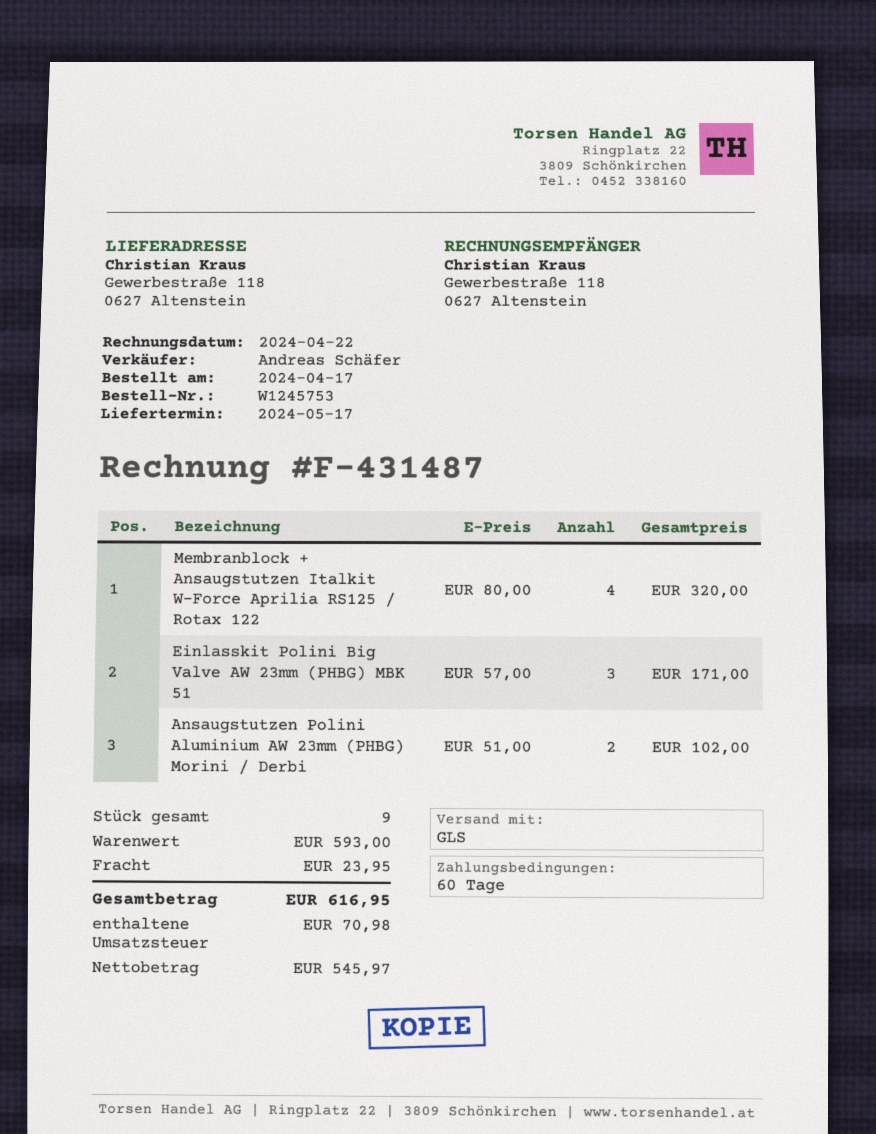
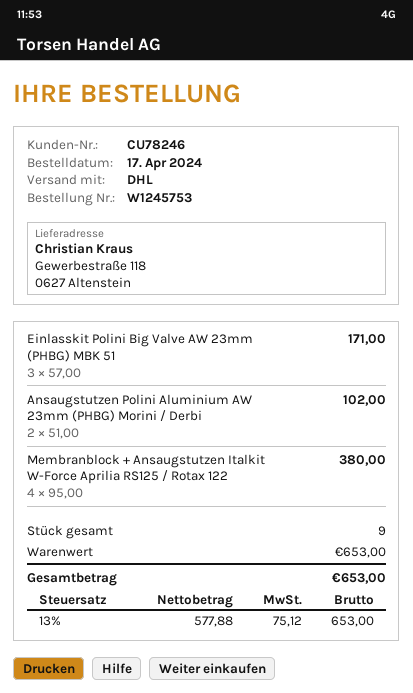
shipping method: GLS -> DHL
Membranblock + Ansaugstutzen Italkit W-Force Aprilia RS125 / Rotax 122: 4 x 80.00 = 320.00 -> 4 x 95.00 = 380.00
subtotal: 593.00 -> 653.00
shipping: 23.95 -> none
net: 545.97 -> 577.88
tax: 70.98 -> 75.12
total: 616.95 -> 653.00

